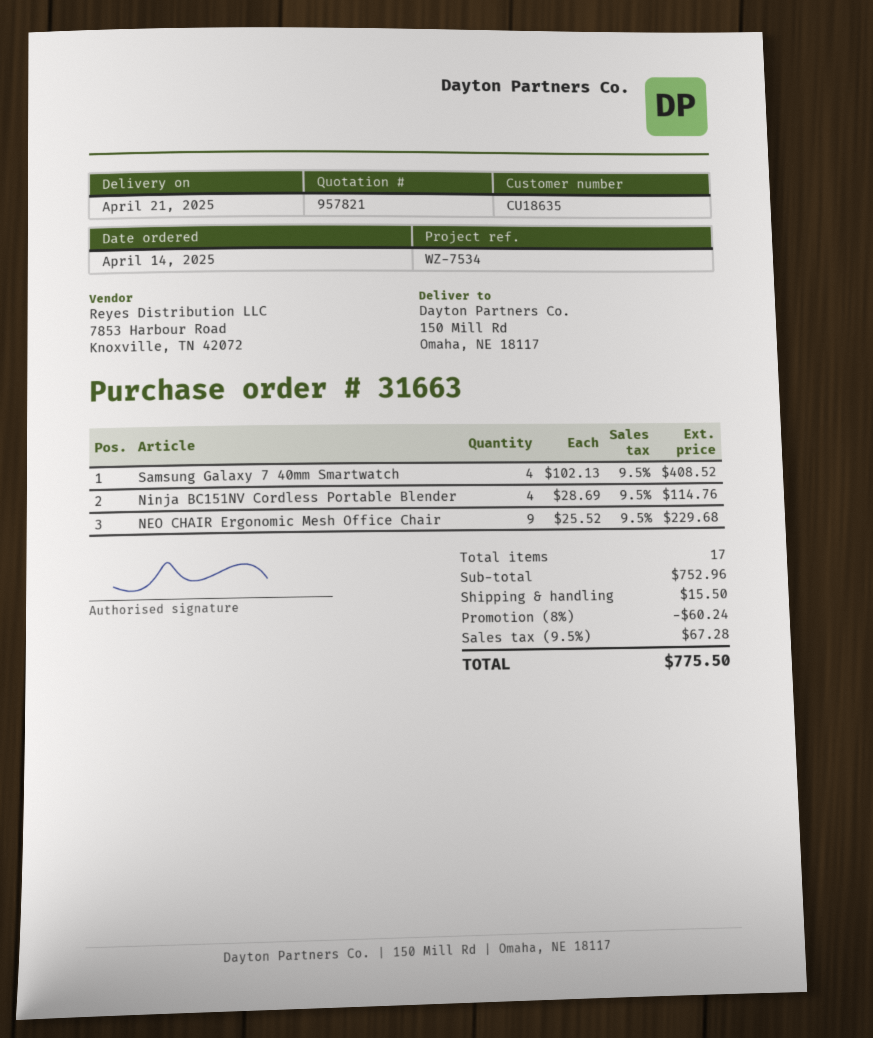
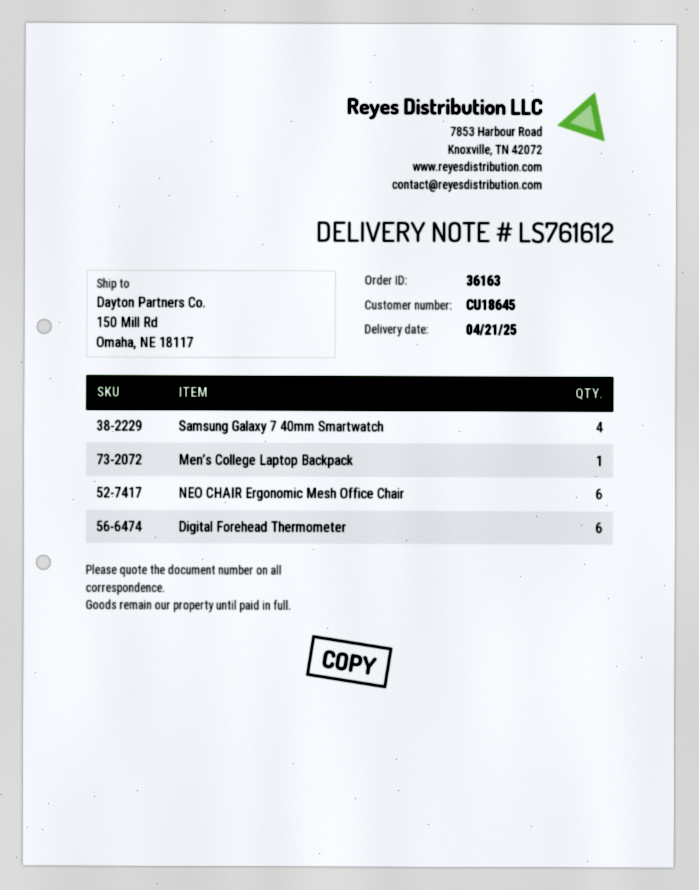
order number: 31663 -> 36163
customer number: CU18635 -> CU18645
Ninja BC151NV Cordless Portable Blender: 4 -> none
NEO CHAIR Ergonomic Mesh Office Chair: 9 -> 6
Men’s College Laptop Backpack: none -> 1
Digital Forehead Thermometer: none -> 6

